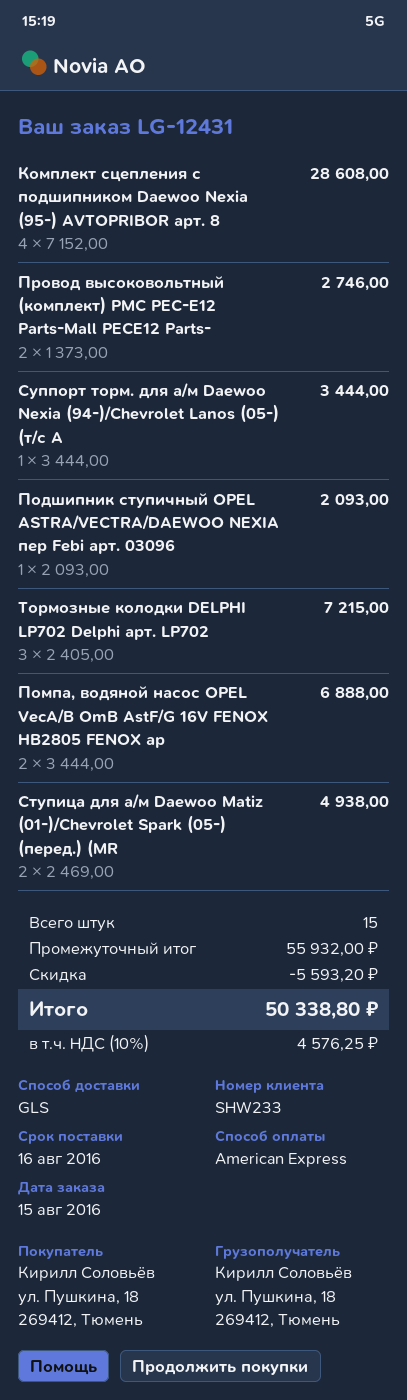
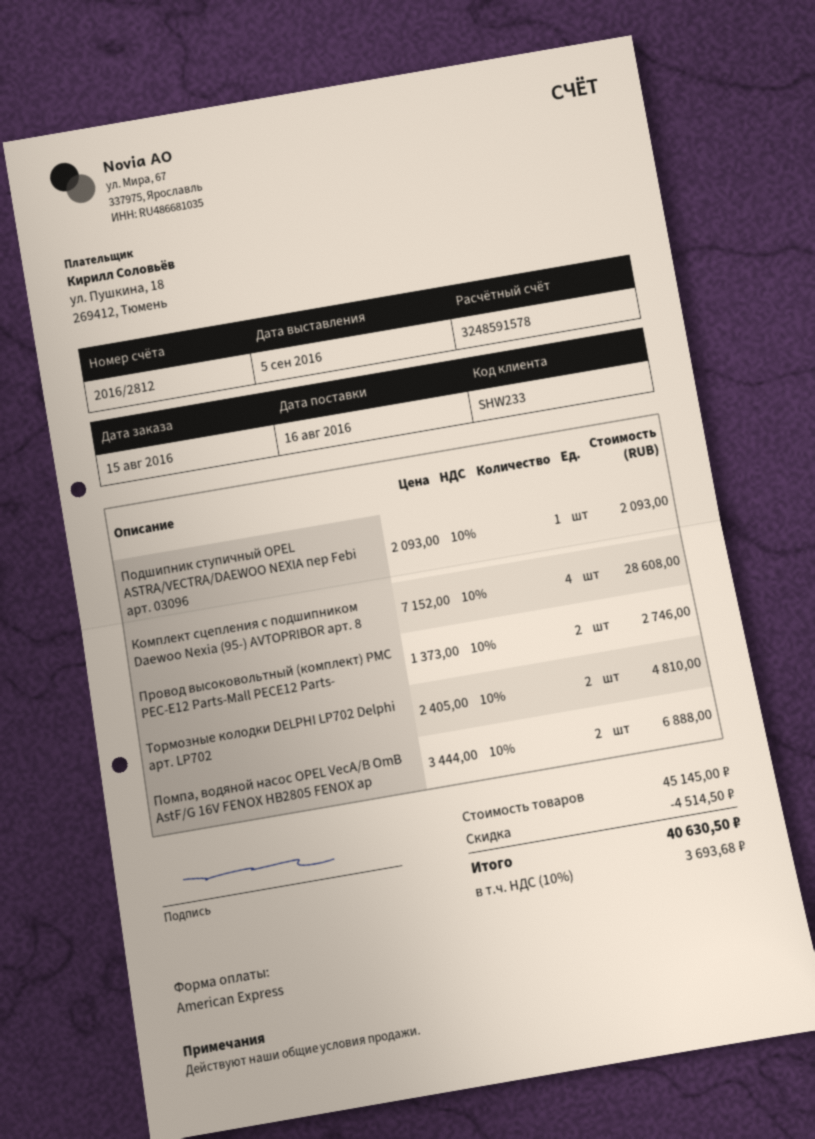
Суппорт торм. для а/м Daewoo Nexia (94-)/Chevrolet Lanos (05-) (т/с A: 1 x 3444.00 = 3444.00 -> none
Тормозные колодки DELPHI LP702 Delphi арт. LP702: 3 x 2405.00 = 7215.00 -> 2 x 2405.00 = 4810.00
Ступица для а/м Daewoo Matiz (01-)/Chevrolet Spark (05-) (перед.) (MR: 2 x 2469.00 = 4938.00 -> none
subtotal: 55932.00 -> 45145.00
discount: 5593.20 -> 4514.50
tax: 10% = 4576.25 -> 10% = 3693.68
total: 50338.80 -> 40630.50

